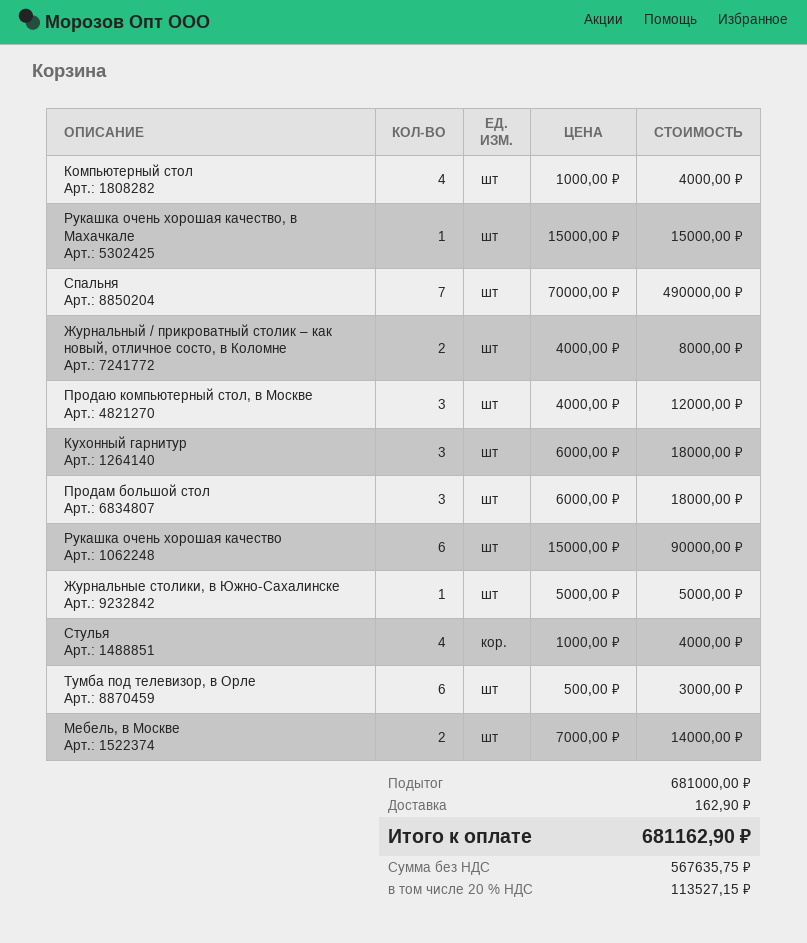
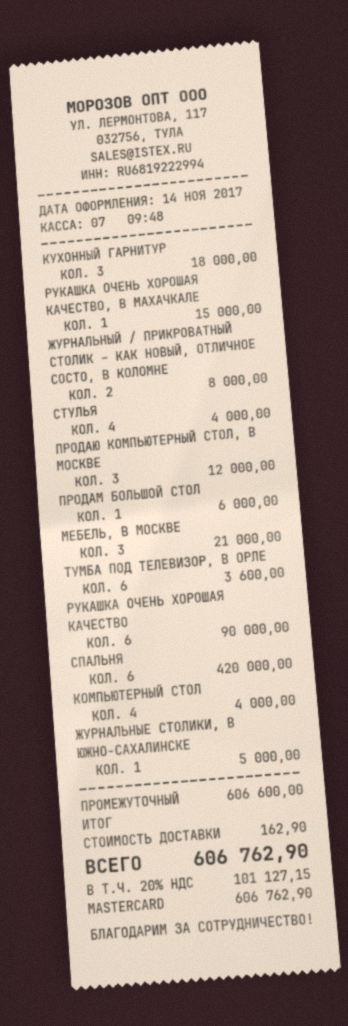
Спальня: 7 for 490000.00 -> 6 for 420000.00
Продам большой стол: 3 for 18000.00 -> 1 for 6000.00
Тумба под телевизор, в Орле: 6 for 3000.00 -> 6 for 3600.00
Мебель, в Москве: 2 for 14000.00 -> 3 for 21000.00
subtotal: 681000.00 -> 606600.00
tax: 20% = 113527.15 -> 20% = 101127.15
total: 681162.90 -> 606762.90

